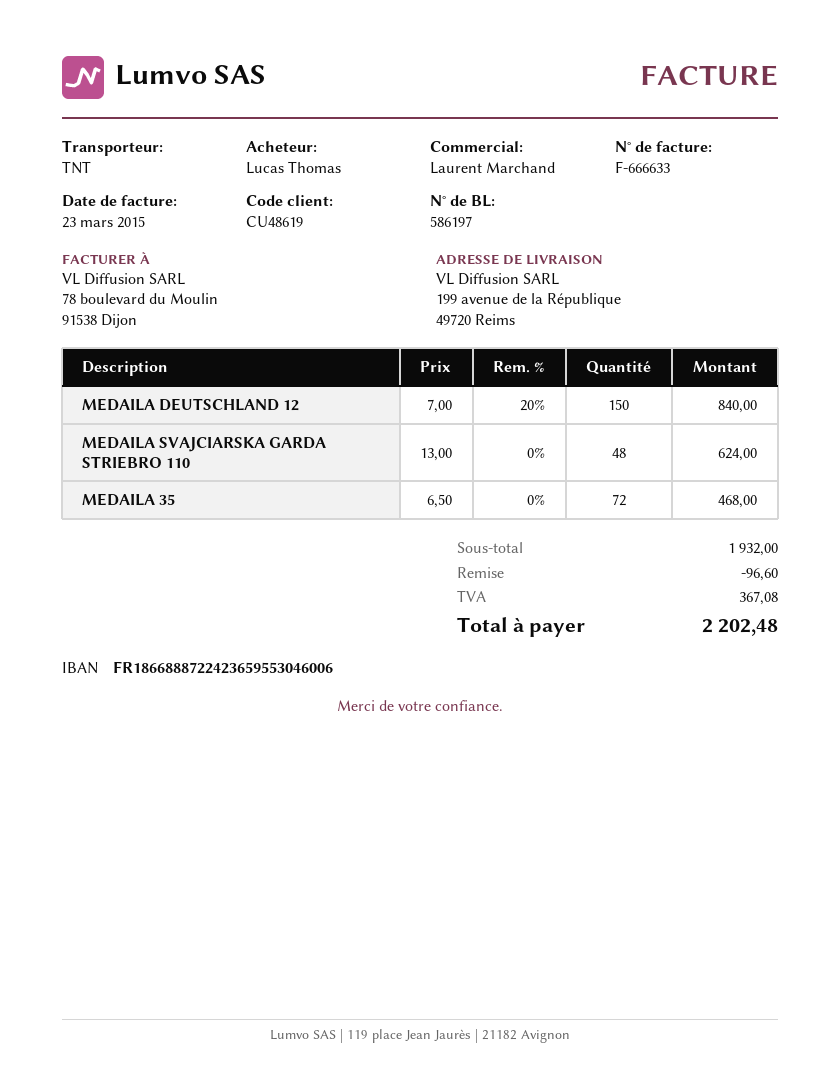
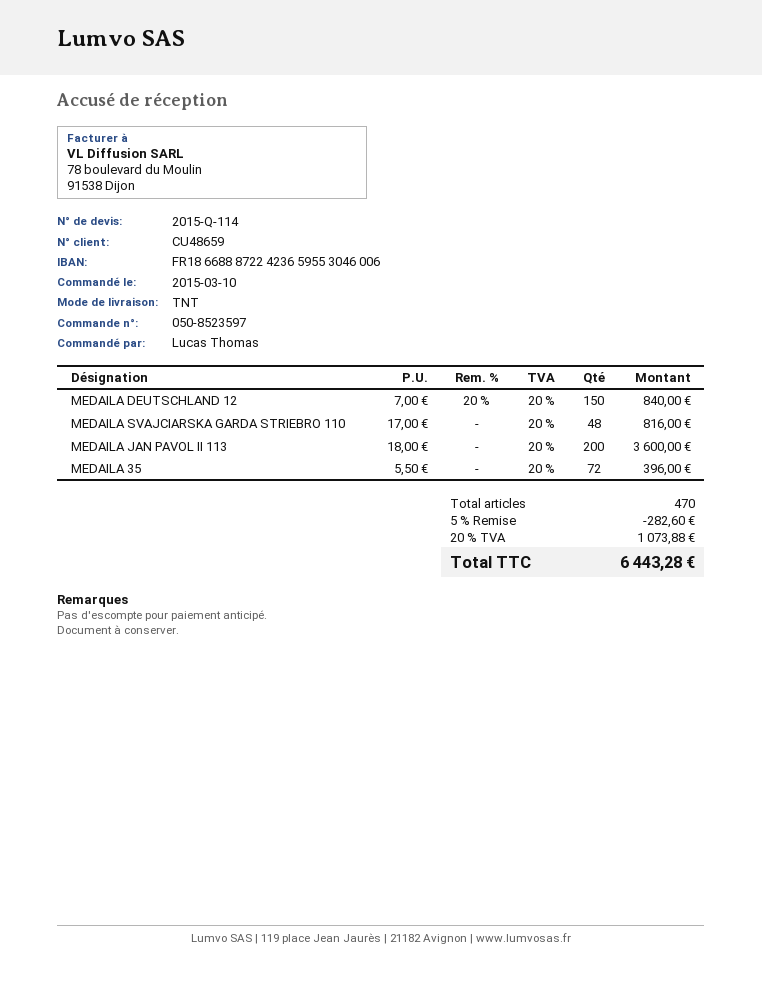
customer number: CU48619 -> CU48659
MEDAILA SVAJCIARSKA GARDA STRIEBRO 110: 48 x 13.00 = 624.00 -> 48 x 17.00 = 816.00
MEDAILA 35: 72 x 6.50 = 468.00 -> 72 x 5.50 = 396.00
MEDAILA JAN PAVOL II 113: none -> 200 x 18.00 = 3600.00
discount: 96.60 -> 282.60
tax: 367.08 -> 1073.88
total: 2202.48 -> 6443.28

